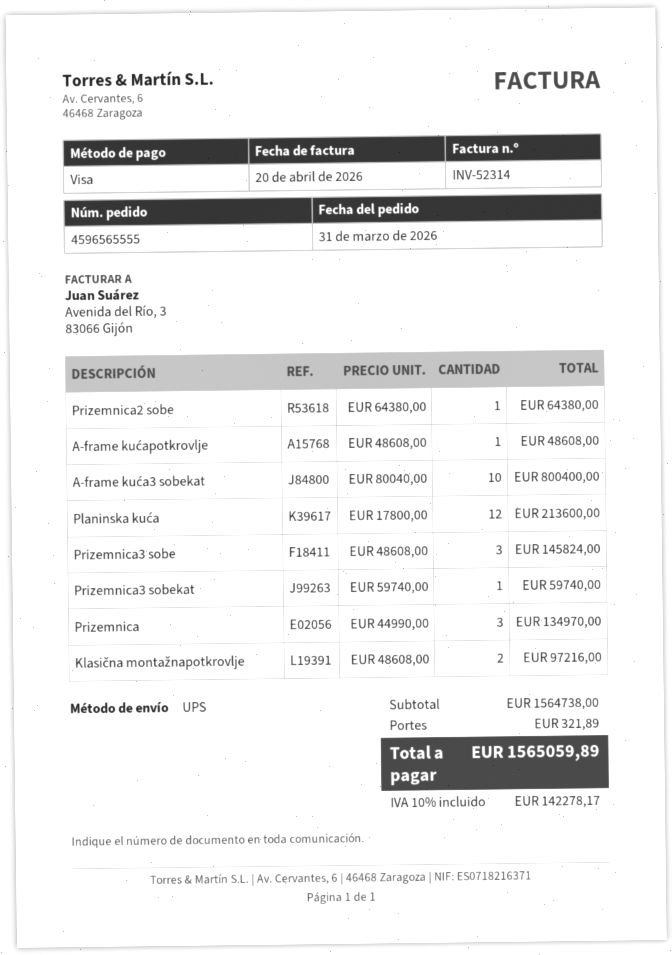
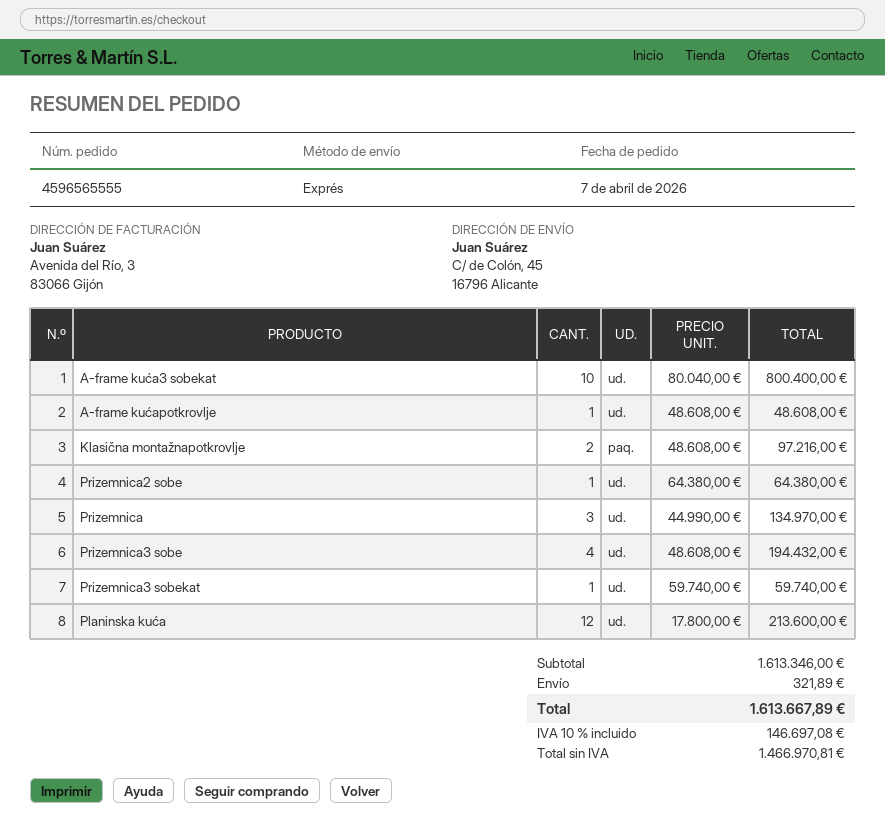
order date: 2026-03-31 -> 2026-04-07
shipping method: UPS -> express
Prizemnica3 sobe: 3 x 48608.00 = 145824.00 -> 4 x 48608.00 = 194432.00
subtotal: 1564738.00 -> 1613346.00
tax: 10% = 142278.17 -> 10% = 146697.08
total: 1565059.89 -> 1613667.89

